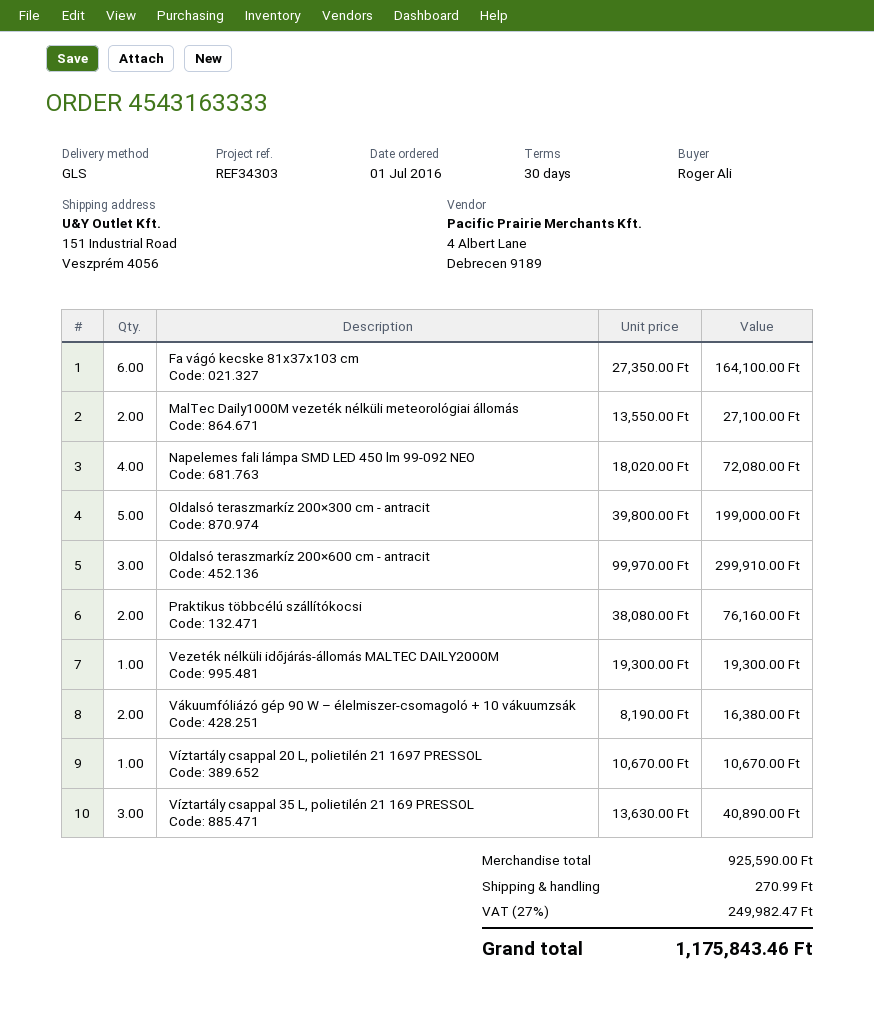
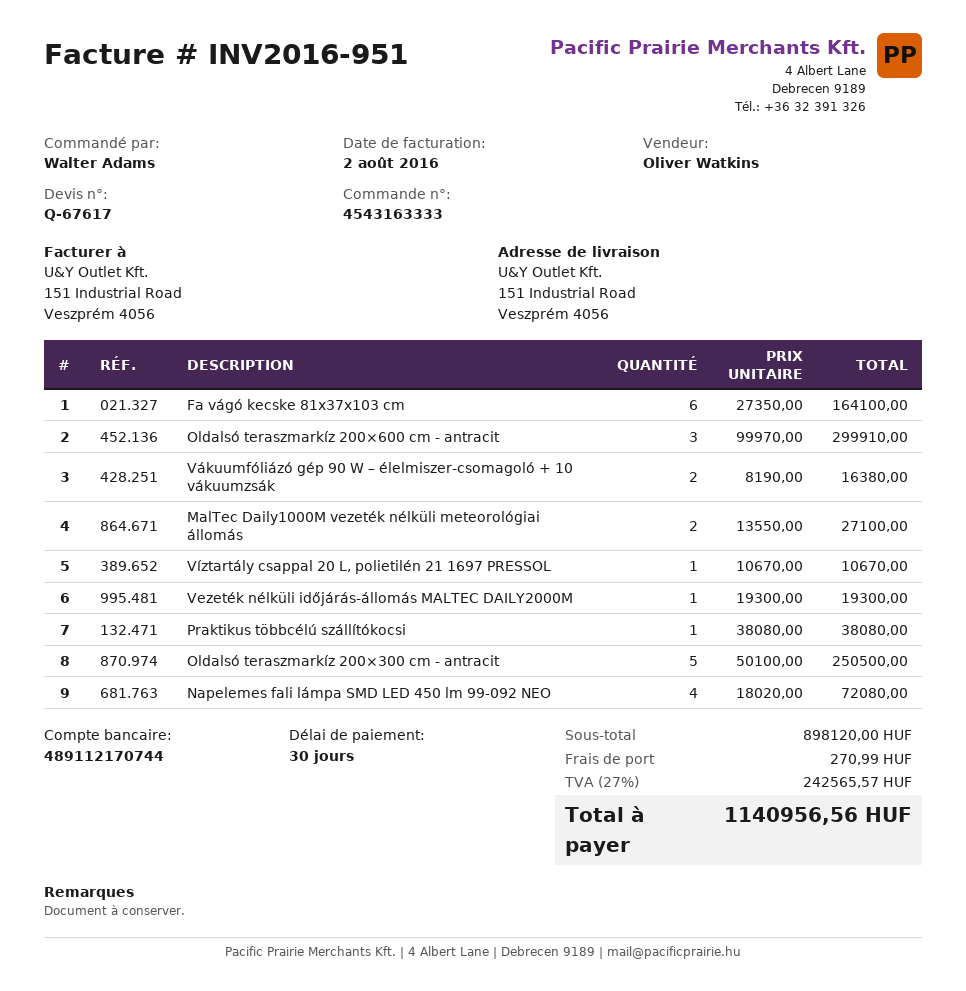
ordered by: Roger Ali -> Walter Adams
Oldalsó teraszmarkíz 200×300 cm - antracit: 5 x 39800.00 = 199000.00 -> 5 x 50100.00 = 250500.00
Praktikus többcélú szállítókocsi: 2 x 38080.00 = 76160.00 -> 1 x 38080.00 = 38080.00
Víztartály csappal 35 L, polietilén 21 169 PRESSOL: 3 x 13630.00 = 40890.00 -> none
subtotal: 925590.00 -> 898120.00
tax: 27% = 249982.47 -> 27% = 242565.57
total: 1175843.46 -> 1140956.56

